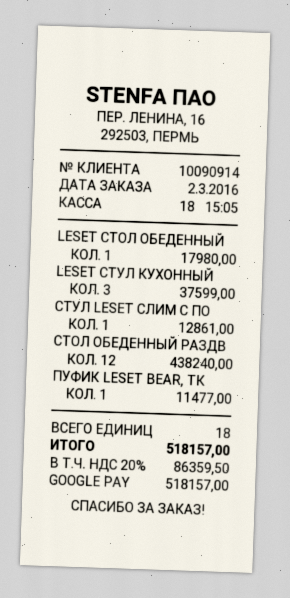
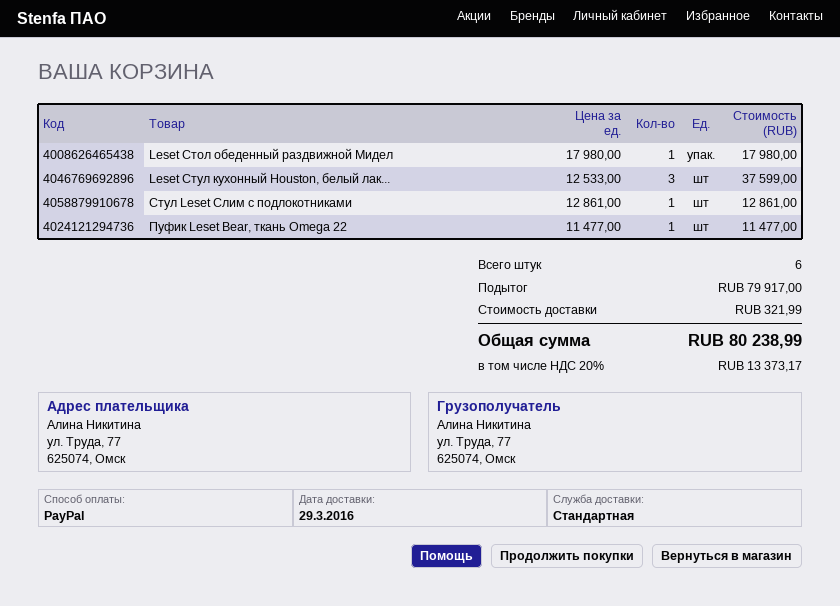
payment method: Google Pay -> PayPal
СТОЛ ОБЕДЕННЫЙ РАЗДВ: 12 for 438240.00 -> none
total quantity: 18 -> 6
shipping: none -> 321.99
tax: 20% = 86359.50 -> 20% = 13373.17
total: 518157.00 -> 80238.99

